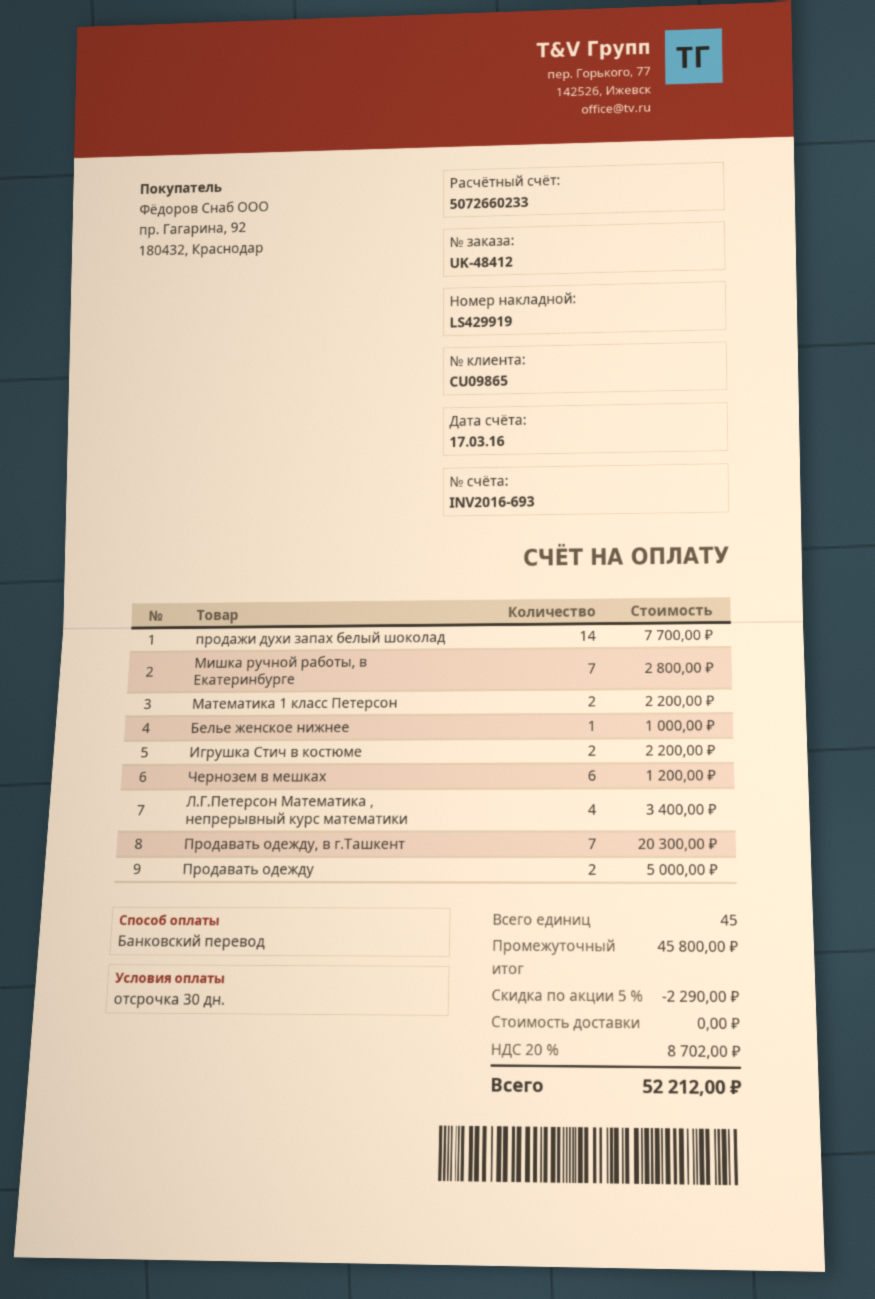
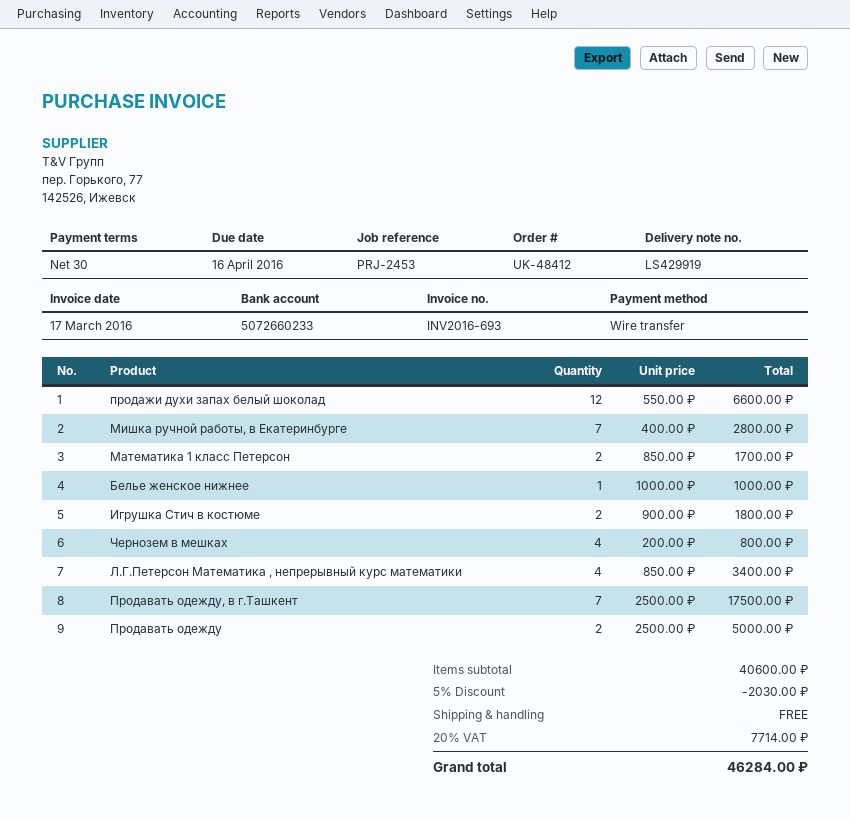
продажи духи запах белый шоколад: 14 for 7700.00 -> 12 for 6600.00
Математика 1 класс Петерсон: 2 for 2200.00 -> 2 for 1700.00
Игрушка Стич в костюме: 2 for 2200.00 -> 2 for 1800.00
Чернозем в мешках: 6 for 1200.00 -> 4 for 800.00
Продавать одежду, в г.Ташкент: 7 for 20300.00 -> 7 for 17500.00
subtotal: 45800.00 -> 40600.00
discount: 5% = 2290.00 -> 5% = 2030.00
tax: 20% = 8702.00 -> 20% = 7714.00
total: 52212.00 -> 46284.00

